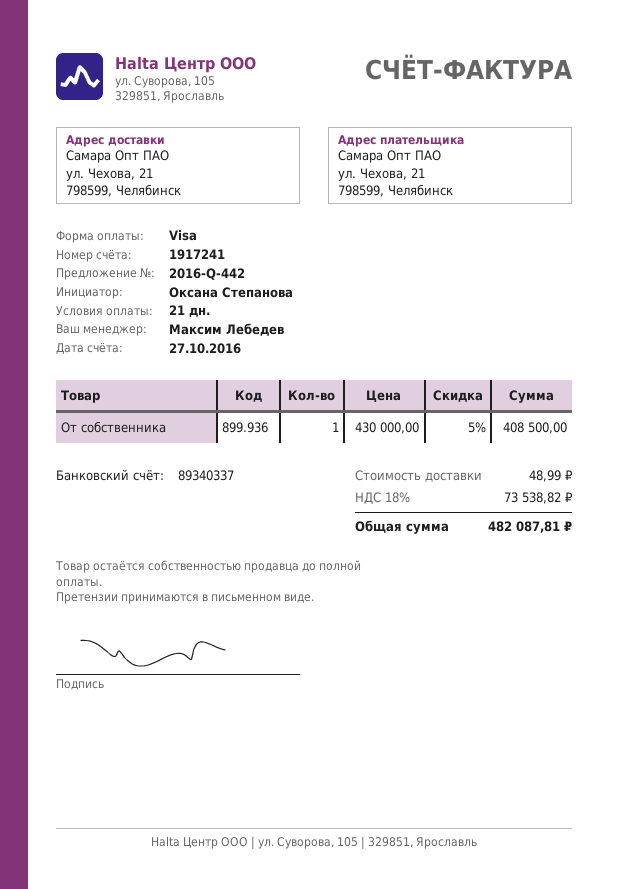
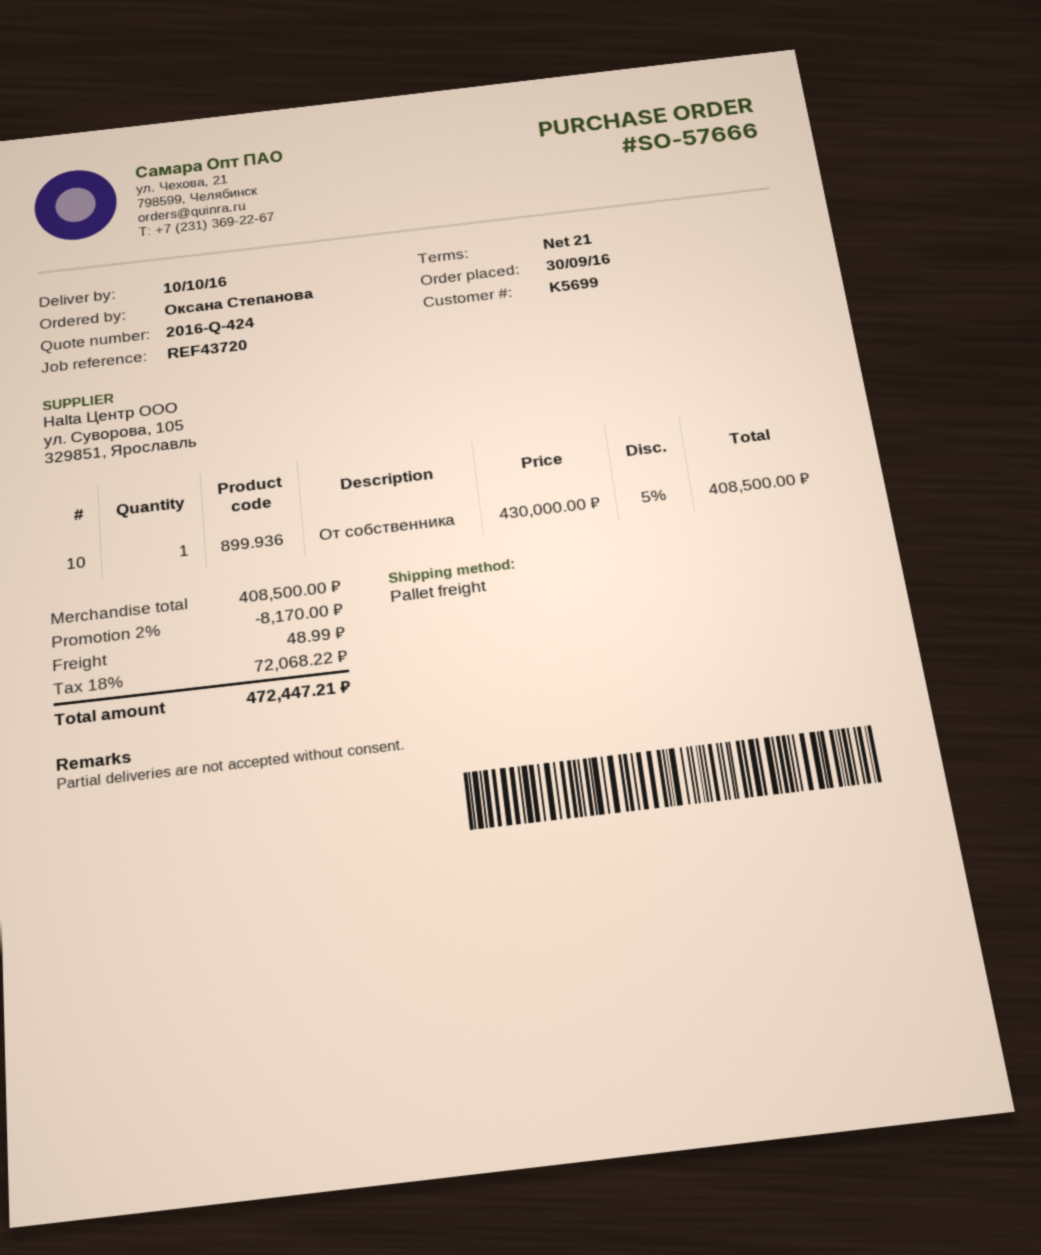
quote number: 2016-Q-442 -> 2016-Q-424
discount: none -> 2% = 8170.00
tax: 18% = 73538.82 -> 18% = 72068.22
total: 482087.81 -> 472447.21

